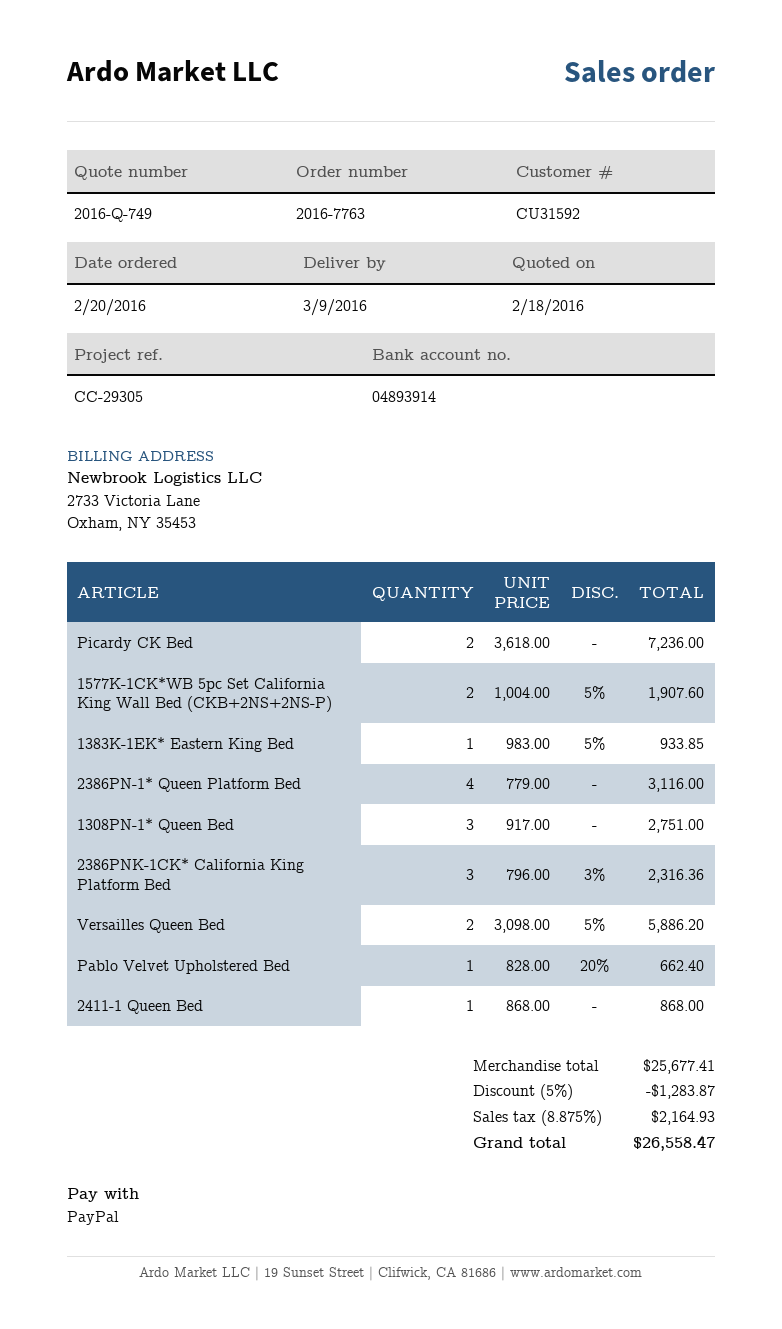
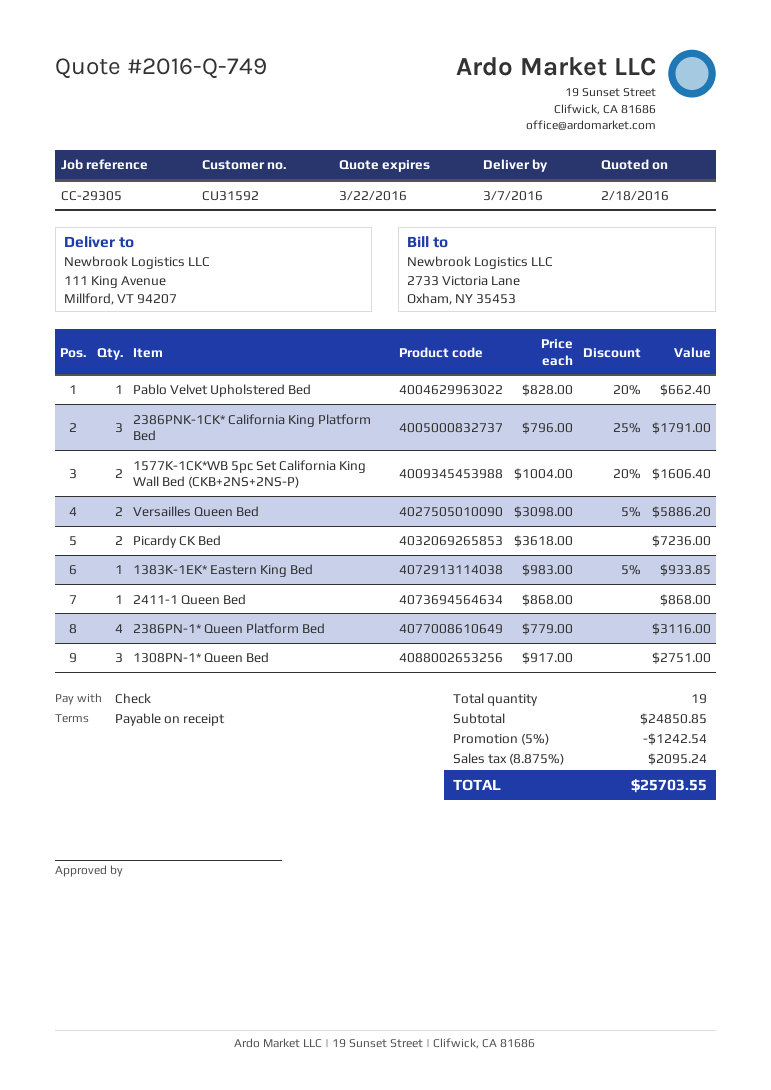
delivery date: 2016-03-09 -> 2016-03-07
payment method: PayPal -> cheque
1577K-1CK*WB 5pc Set California King Wall Bed (CKB+2NS+2NS-P): 2 x 1004.00 - 5% = 1907.60 -> 2 x 1004.00 - 20% = 1606.40
2386PNK-1CK* California King Platform Bed: 3 x 796.00 - 3% = 2316.36 -> 3 x 796.00 - 25% = 1791.00
subtotal: 25677.41 -> 24850.85
discount: 5% = 1283.87 -> 5% = 1242.54
tax: 8.875% = 2164.93 -> 8.875% = 2095.24
total: 26558.47 -> 25703.55

